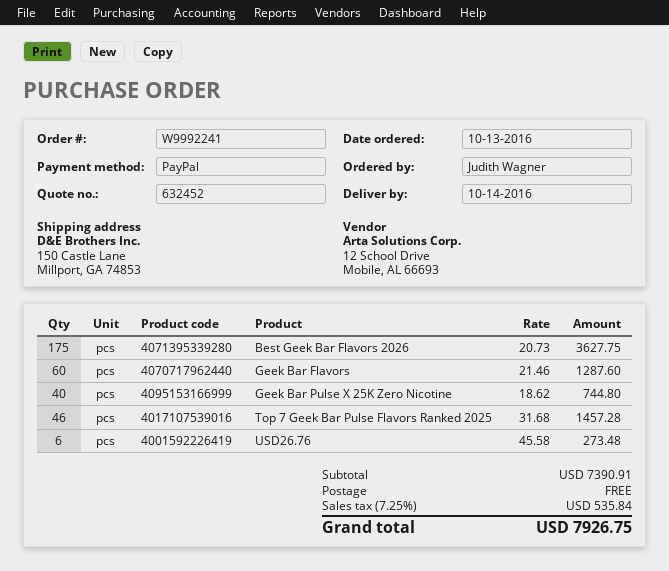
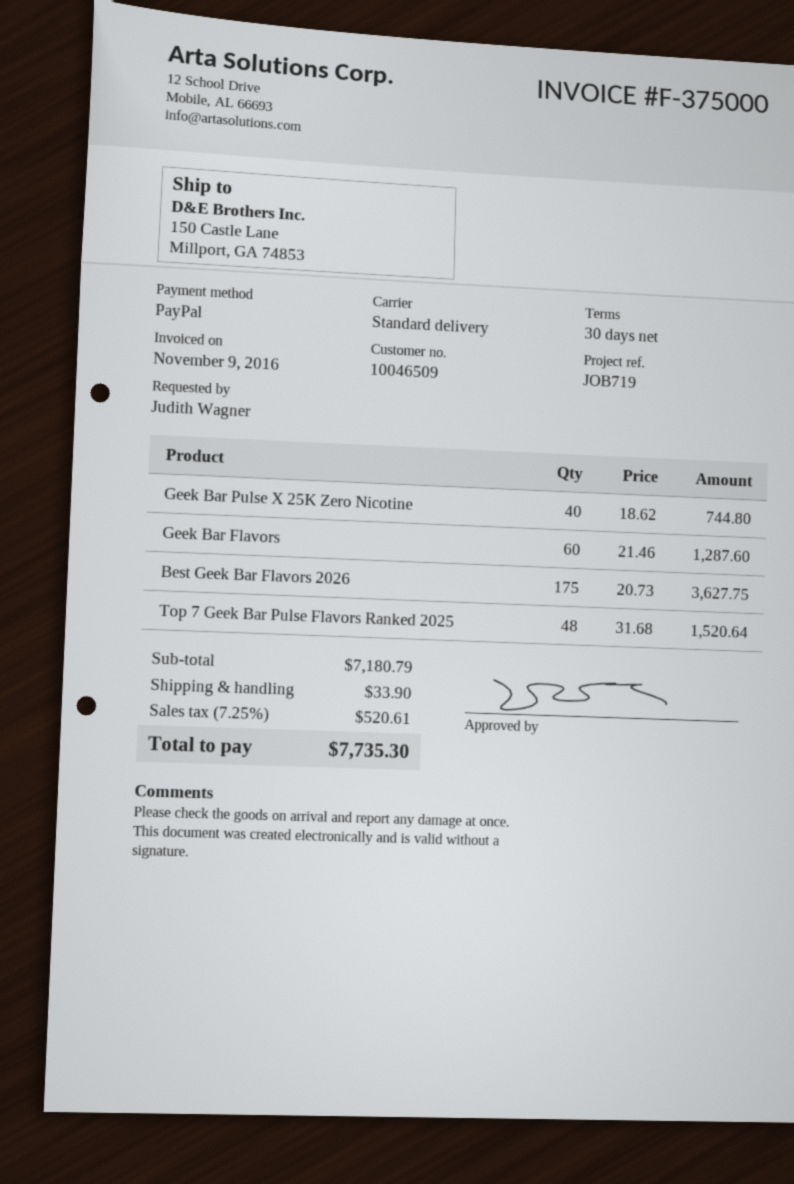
Top 7 Geek Bar Pulse Flavors Ranked 2025: 46 x 31.68 = 1457.28 -> 48 x 31.68 = 1520.64
USD26.76: 6 x 45.58 = 273.48 -> none
subtotal: 7390.91 -> 7180.79
shipping: 0.00 -> 33.90
tax: 7.25% = 535.84 -> 7.25% = 520.61
total: 7926.75 -> 7735.30

